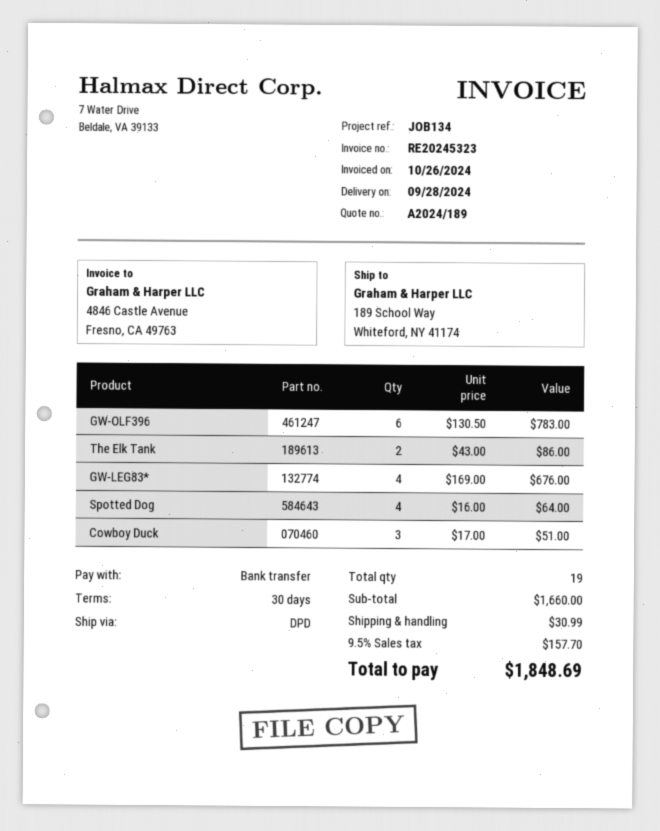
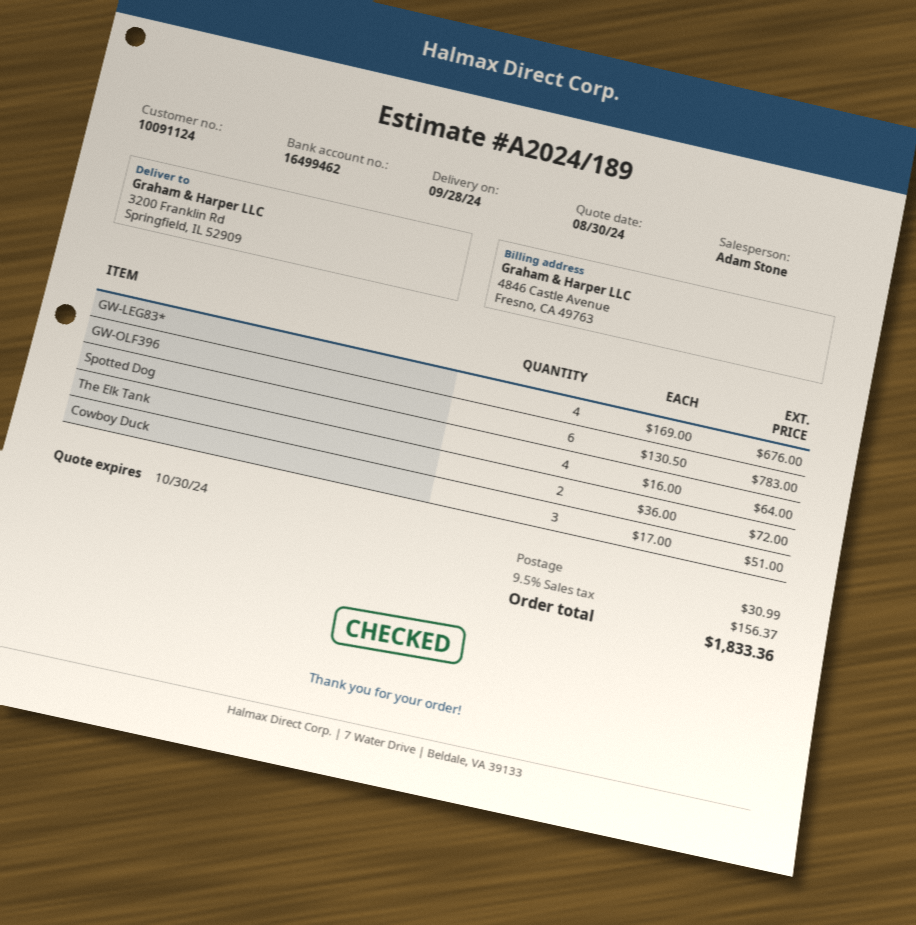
ship to: 189 School Way, Whiteford, NY 41174 -> 3200 Franklin Rd, Springfield, IL 52909
The Elk Tank: 2 x 43.00 = 86.00 -> 2 x 36.00 = 72.00
tax: 9.5% = 157.70 -> 9.5% = 156.37
total: 1848.69 -> 1833.36

